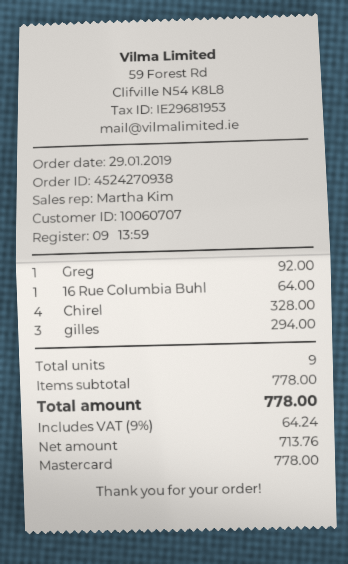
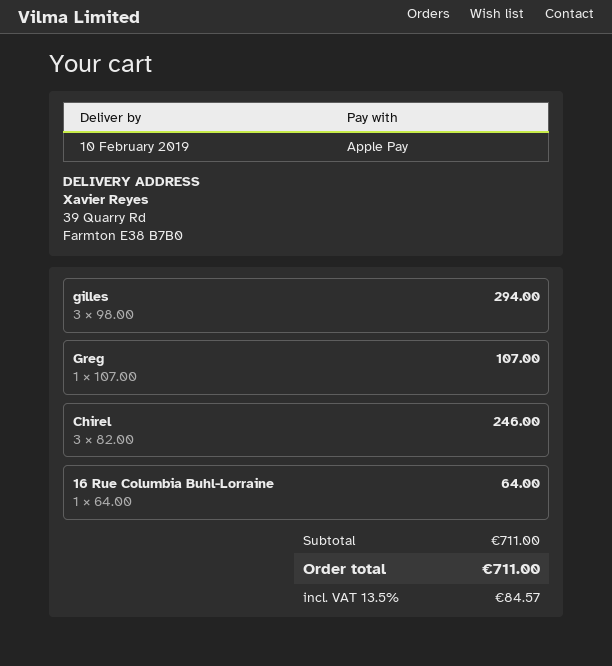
payment method: Mastercard -> Apple Pay
Greg: 1 for 92.00 -> 1 for 107.00
Chirel: 4 for 328.00 -> 3 for 246.00
subtotal: 778.00 -> 711.00
tax: 9% = 64.24 -> 13.5% = 84.57
total: 778.00 -> 711.00

